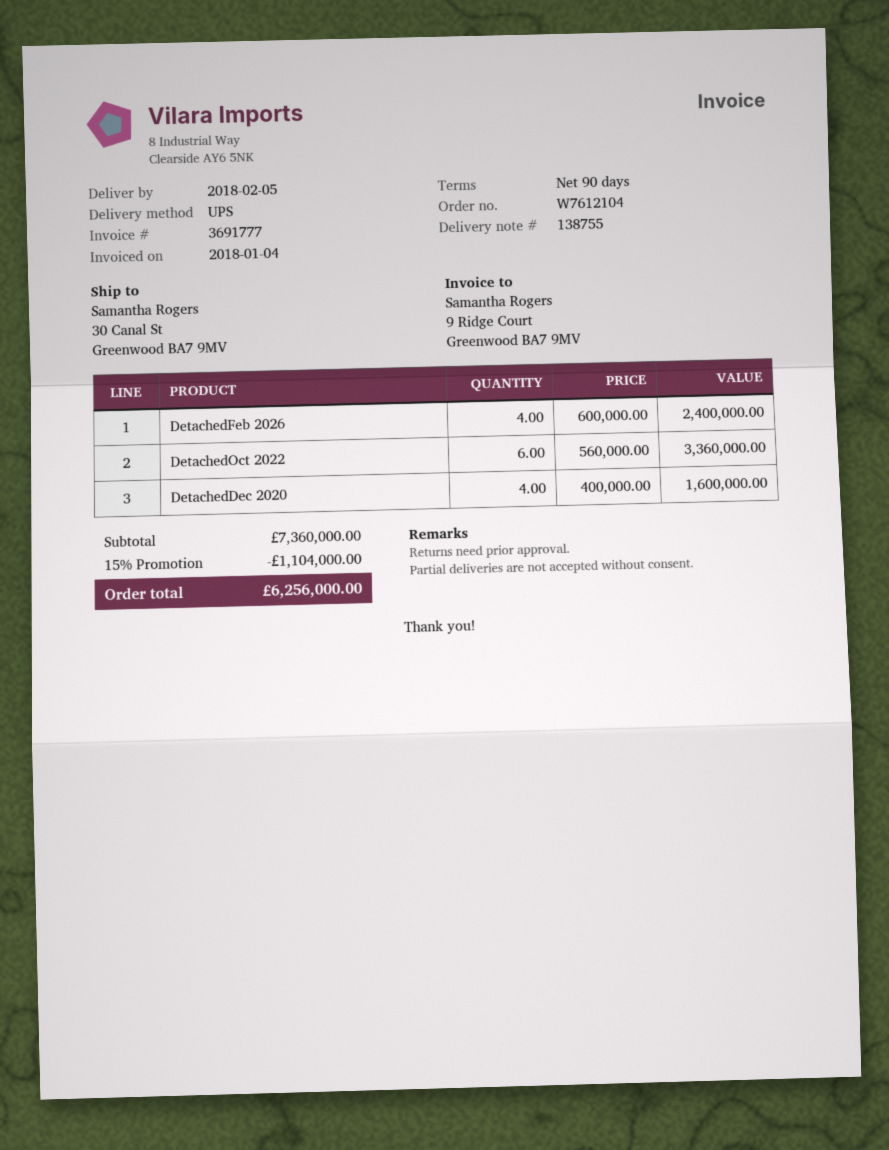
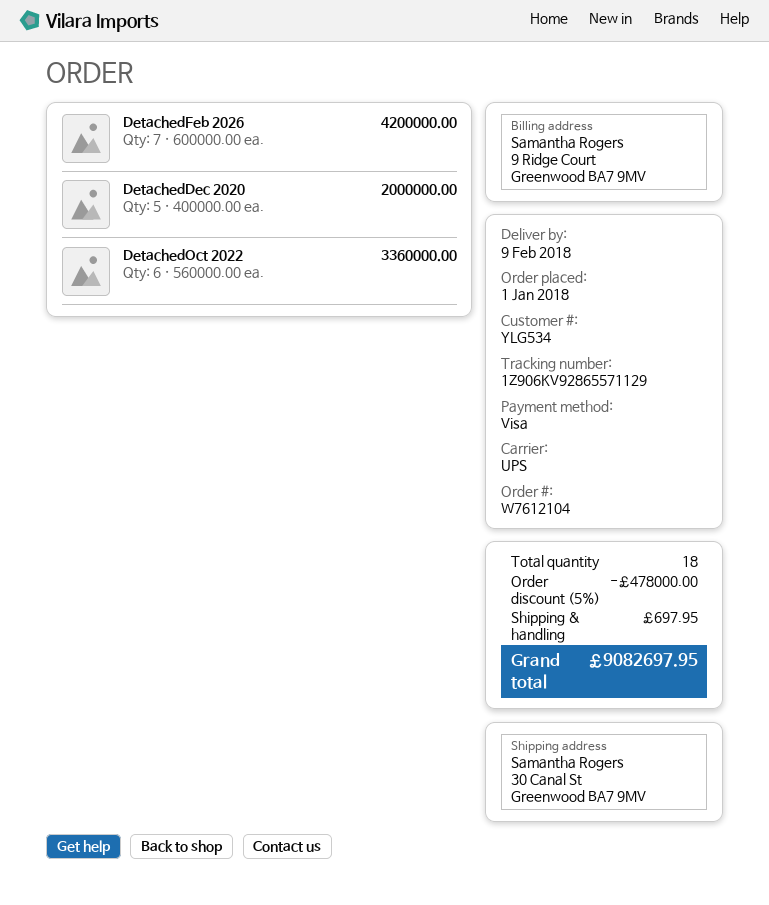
delivery date: 2018-02-05 -> 2018-02-09
DetachedFeb 2026: 4 x 600000.00 = 2400000.00 -> 7 x 600000.00 = 4200000.00
DetachedDec 2020: 4 x 400000.00 = 1600000.00 -> 5 x 400000.00 = 2000000.00
discount: 15% = 1104000.00 -> 5% = 478000.00
shipping: none -> 697.95
total: 6256000.00 -> 9082697.95

